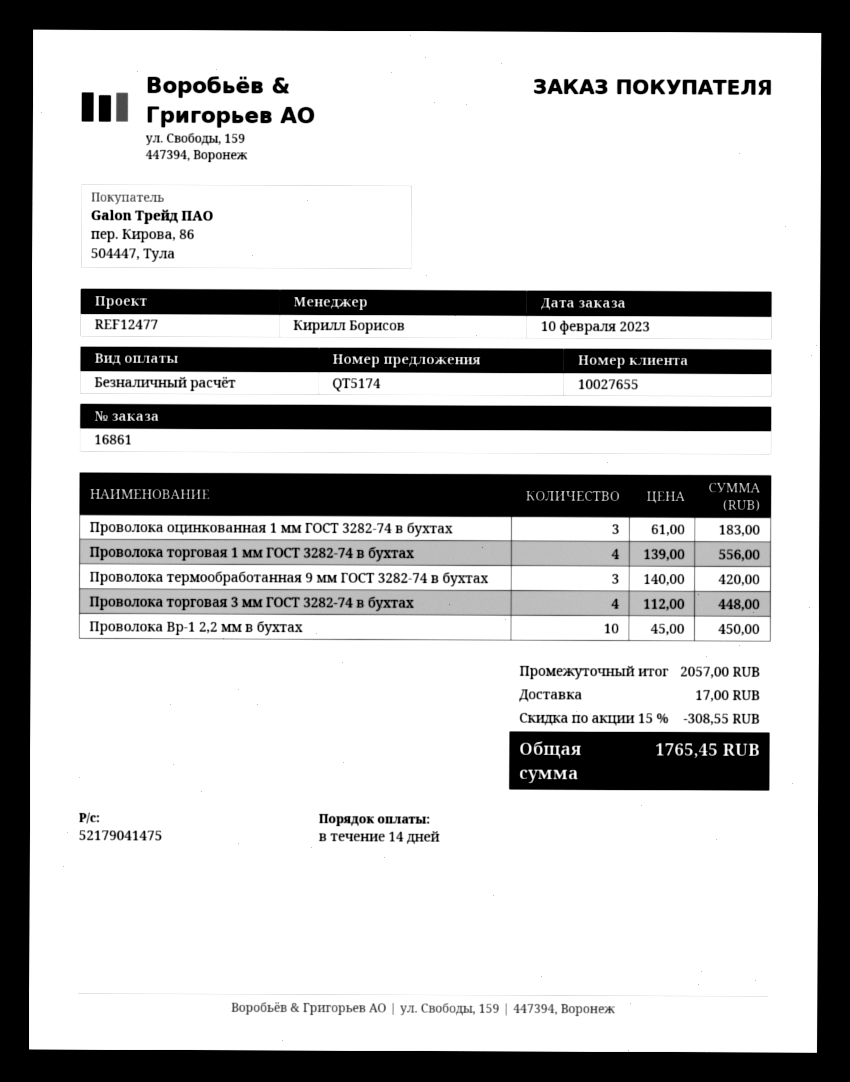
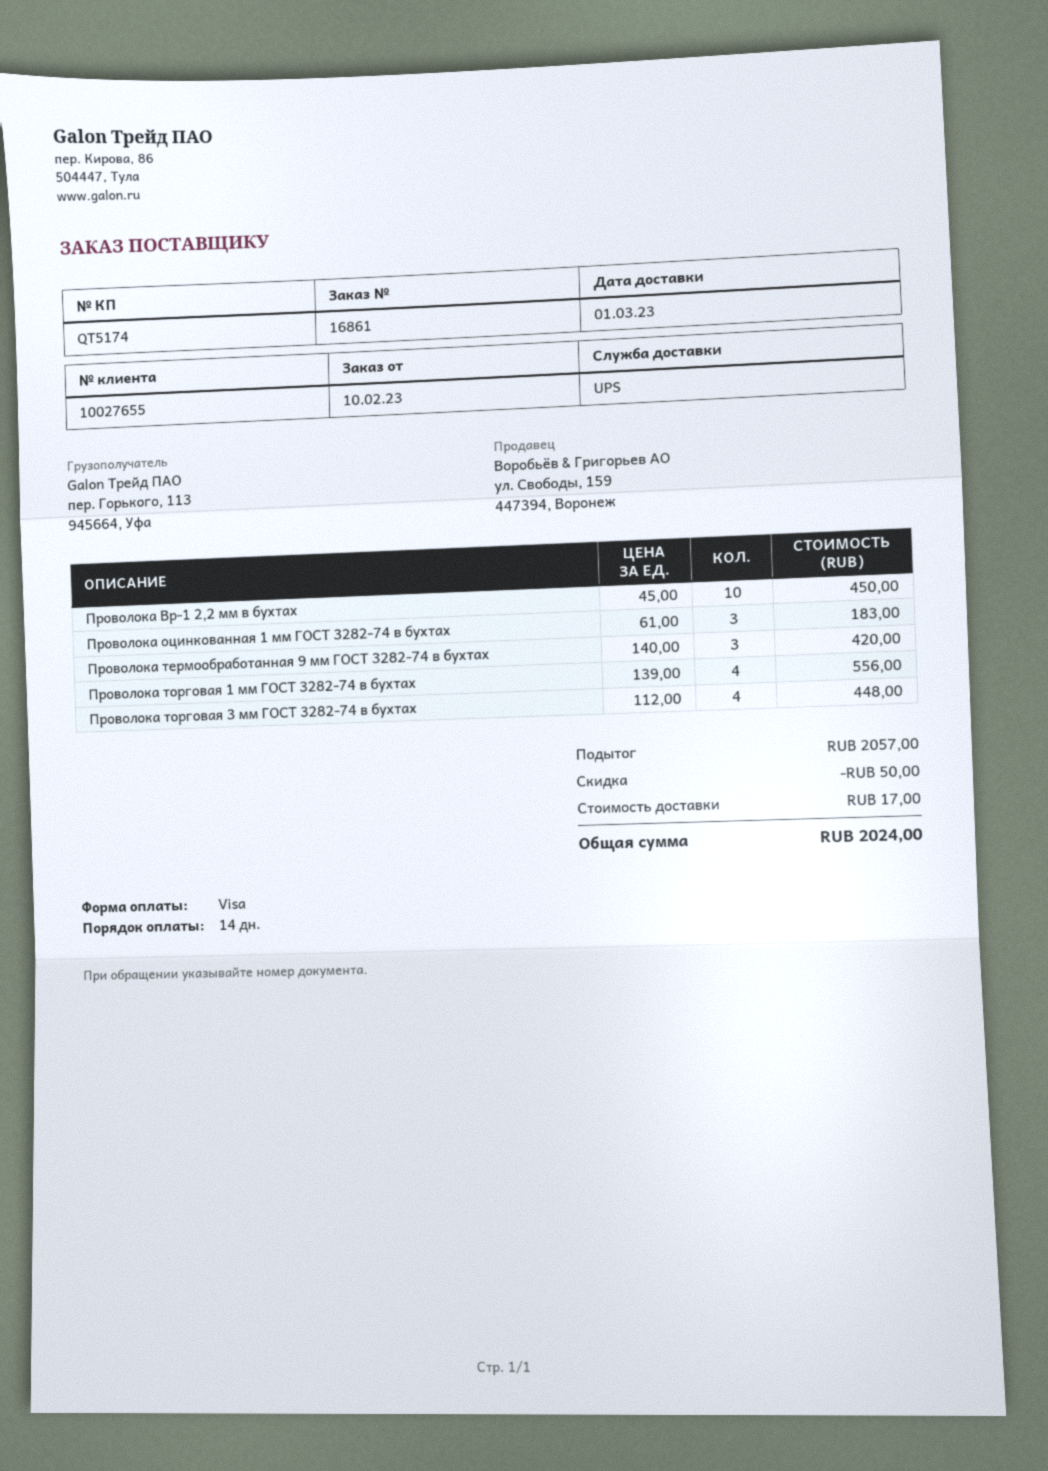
payment method: bank transfer -> Visa
discount: 308.55 -> 50.00
total: 1765.45 -> 2024.00

